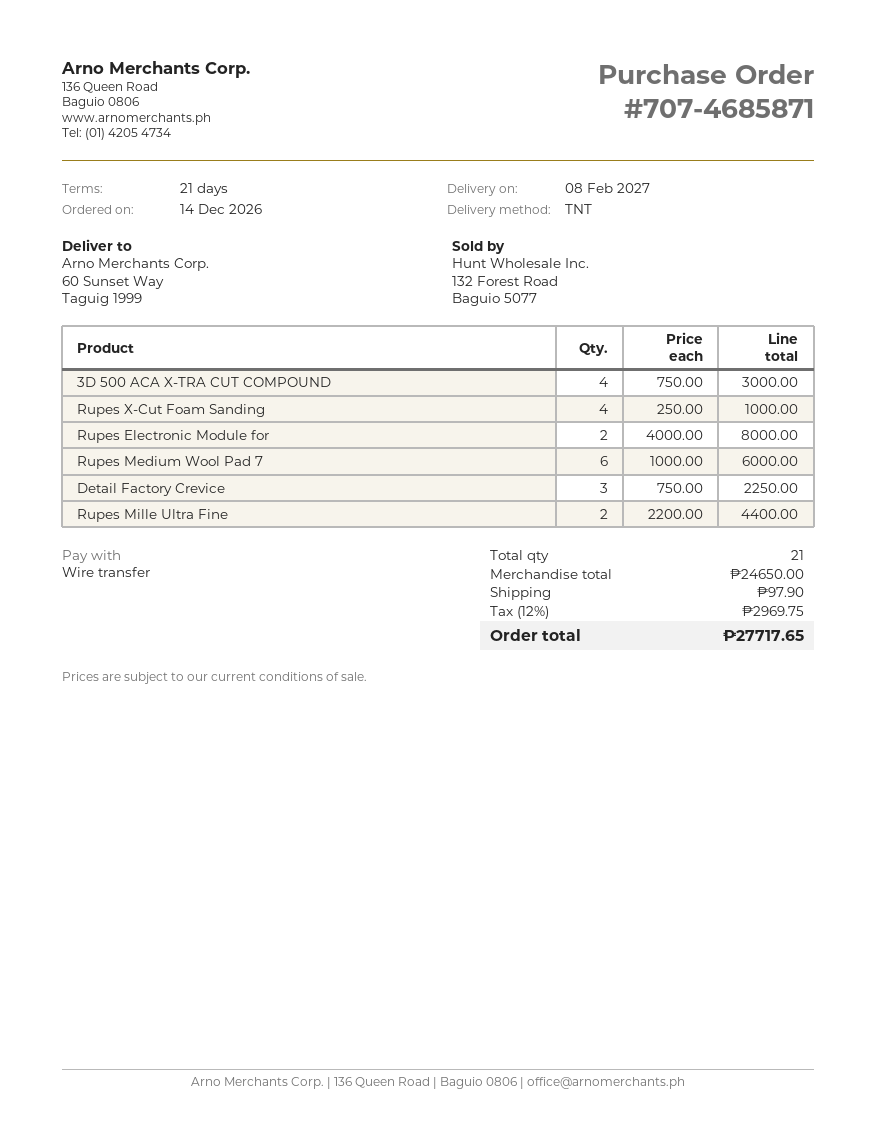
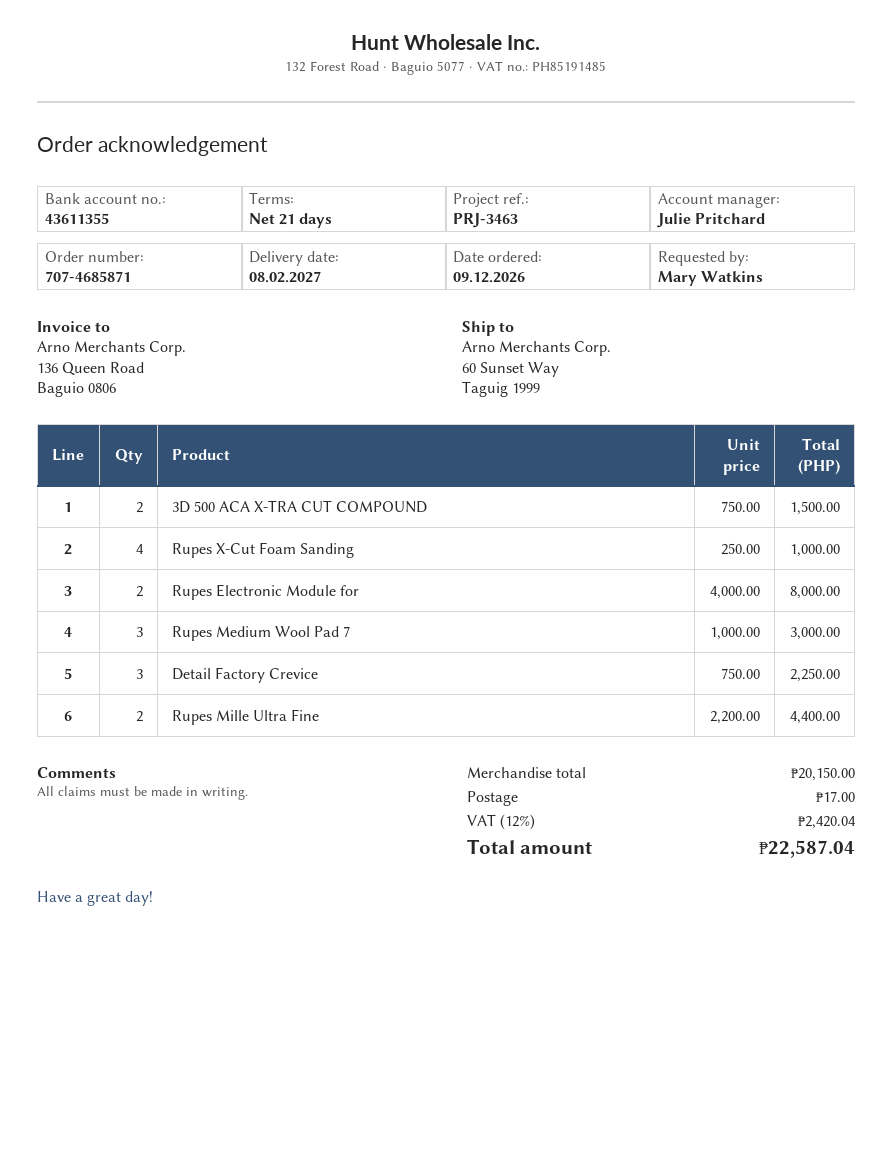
order date: 2026-12-14 -> 2026-12-09
3D 500 ACA X-TRA CUT COMPOUND: 4 x 750.00 = 3000.00 -> 2 x 750.00 = 1500.00
Rupes Medium Wool Pad 7: 6 x 1000.00 = 6000.00 -> 3 x 1000.00 = 3000.00
subtotal: 24650.00 -> 20150.00
shipping: 97.90 -> 17.00
tax: 12% = 2969.75 -> 12% = 2420.04
total: 27717.65 -> 22587.04

